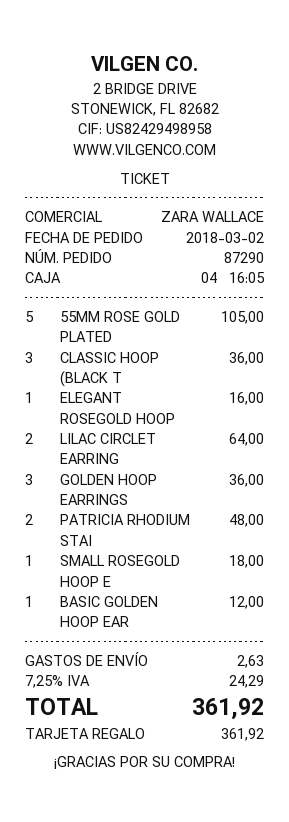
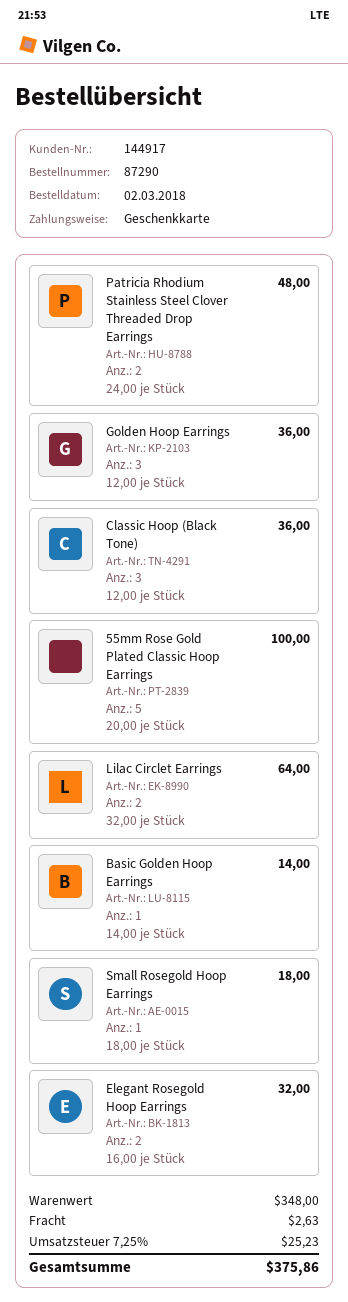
55MM ROSE GOLD PLATED: 5 for 105.00 -> 5 for 100.00
ELEGANT ROSEGOLD HOOP: 1 for 16.00 -> 2 for 32.00
BASIC GOLDEN HOOP EAR: 1 for 12.00 -> 1 for 14.00
tax: 7.25% = 24.29 -> 7.25% = 25.23
total: 361.92 -> 375.86

